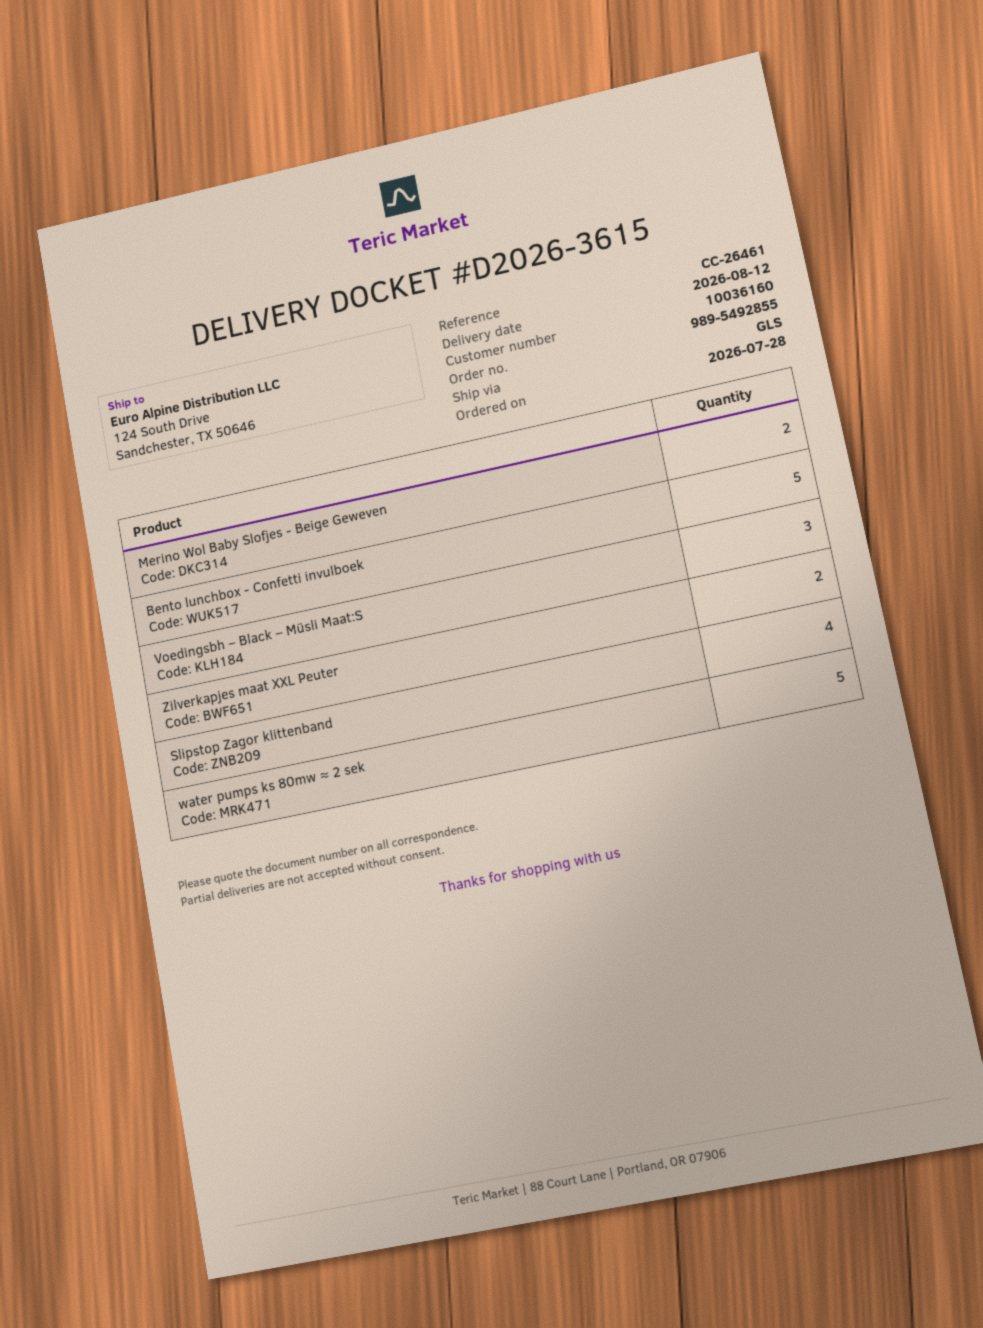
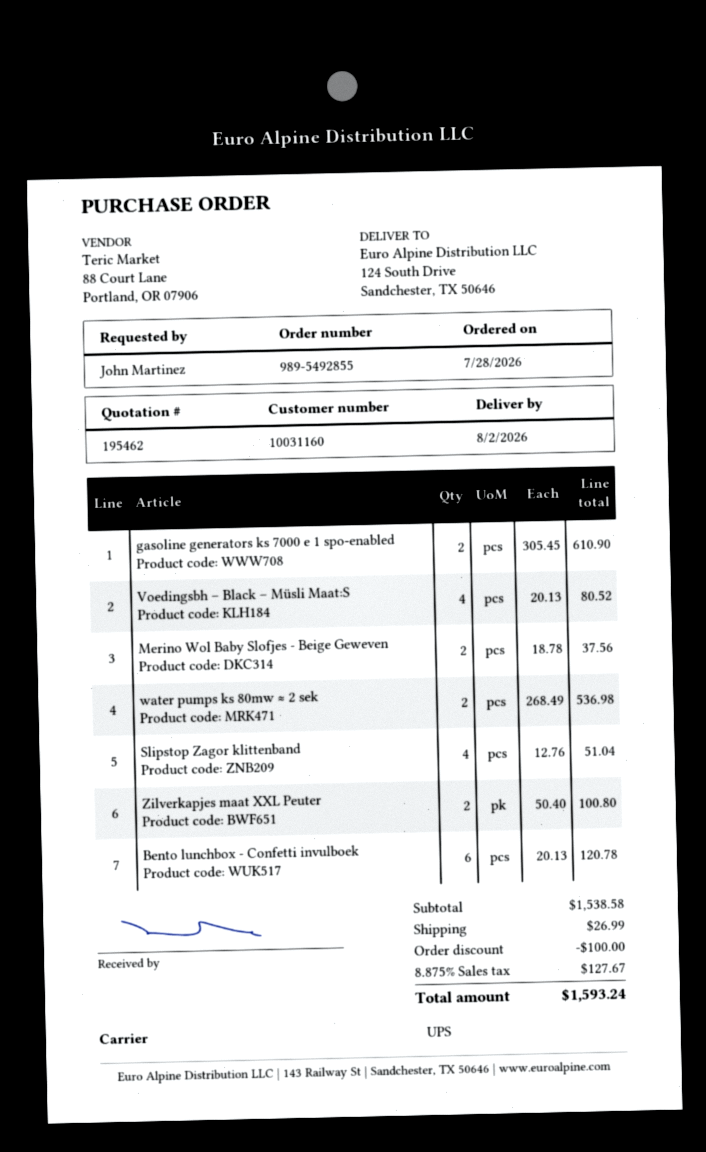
delivery date: 2026-08-12 -> 2026-08-02
customer number: 10036160 -> 10031160
shipping method: GLS -> UPS
Bento lunchbox - Confetti invulboek: 5 -> 6
Voedingsbh – Black – Müsli Maat:S: 3 -> 4
water pumps ks 80mw ≈ 2 sek: 5 -> 2
gasoline generators ks 7000 e 1 spo-enabled: none -> 2

